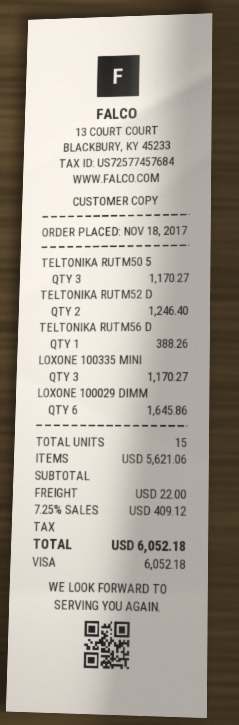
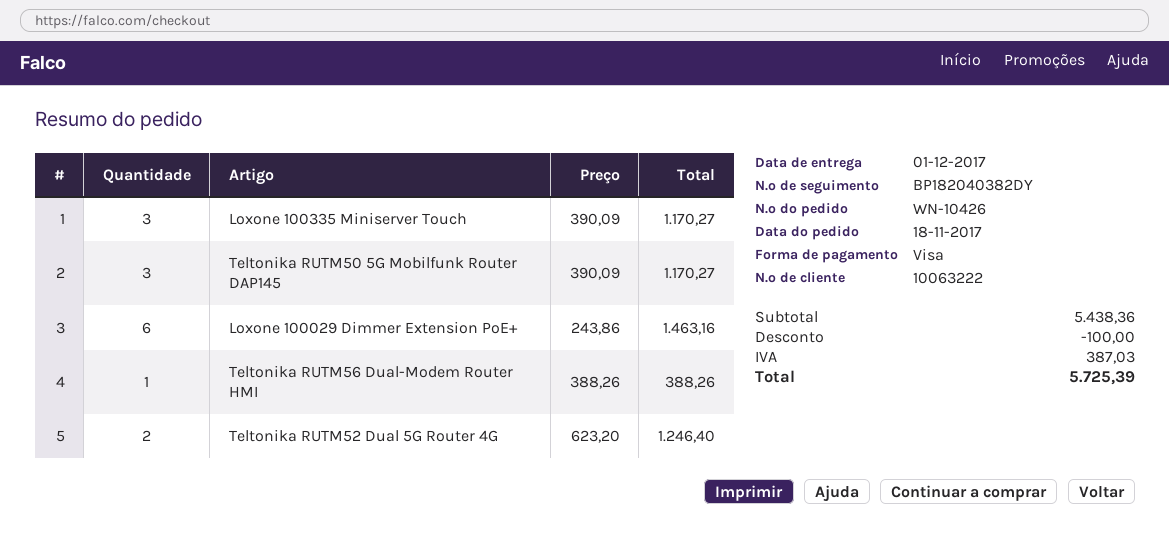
LOXONE 100029 DIMM: 6 for 1645.86 -> 6 for 1463.16
subtotal: 5621.06 -> 5438.36
discount: none -> 100.00
shipping: 22.00 -> none
tax: 409.12 -> 387.03
total: 6052.18 -> 5725.39

